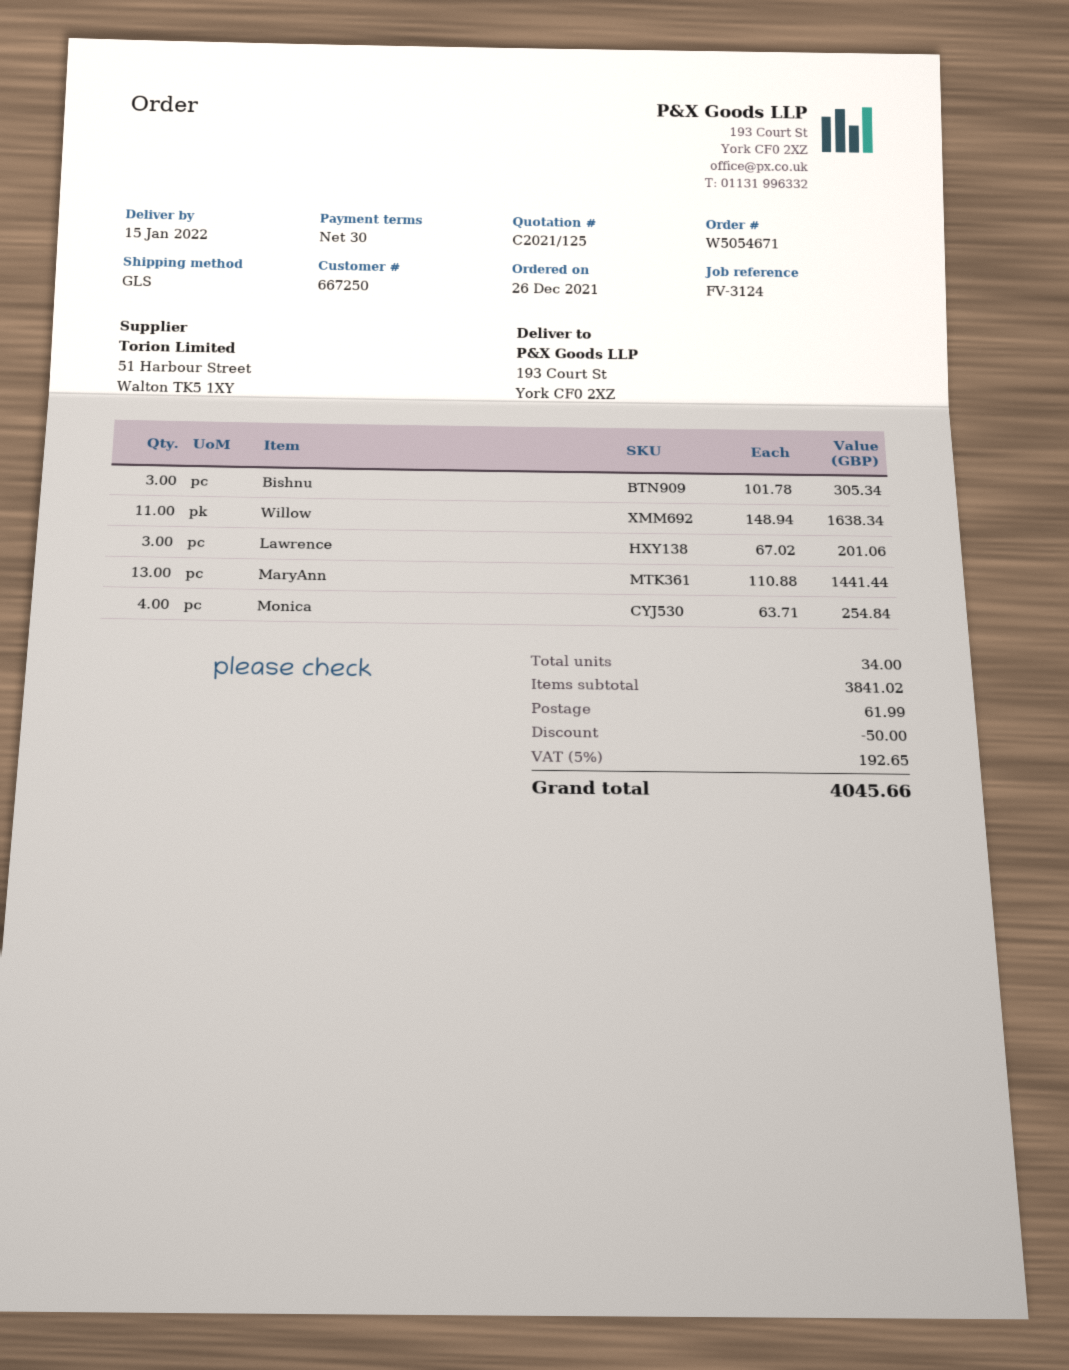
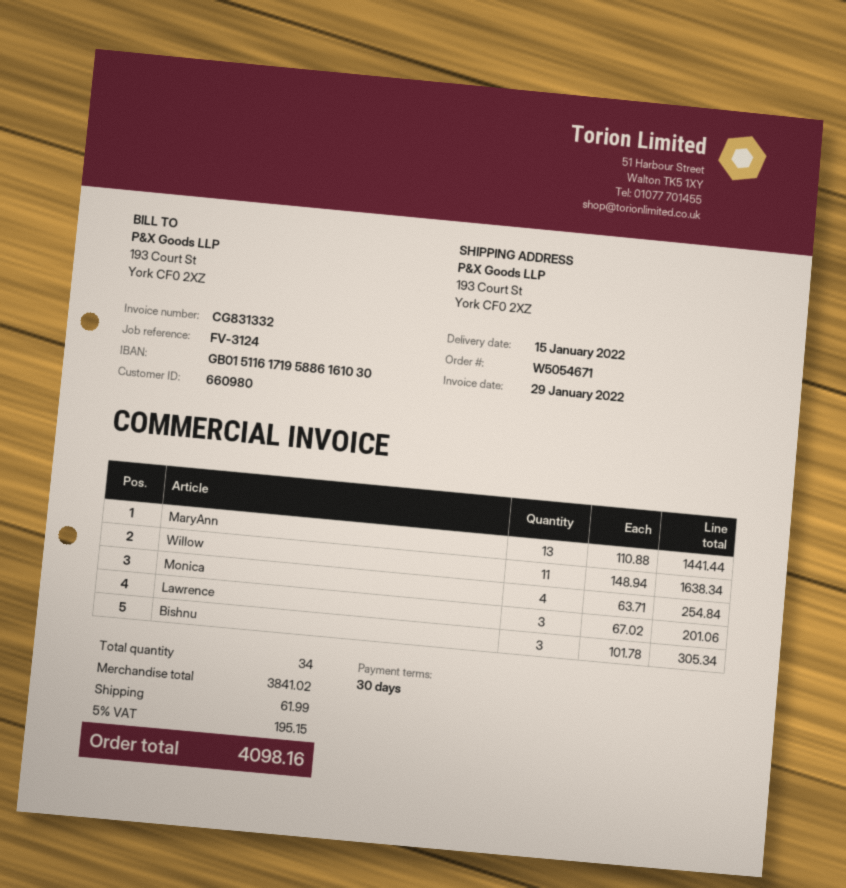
customer number: 667250 -> 660980
discount: 50.00 -> none
tax: 5% = 192.65 -> 5% = 195.15
total: 4045.66 -> 4098.16

